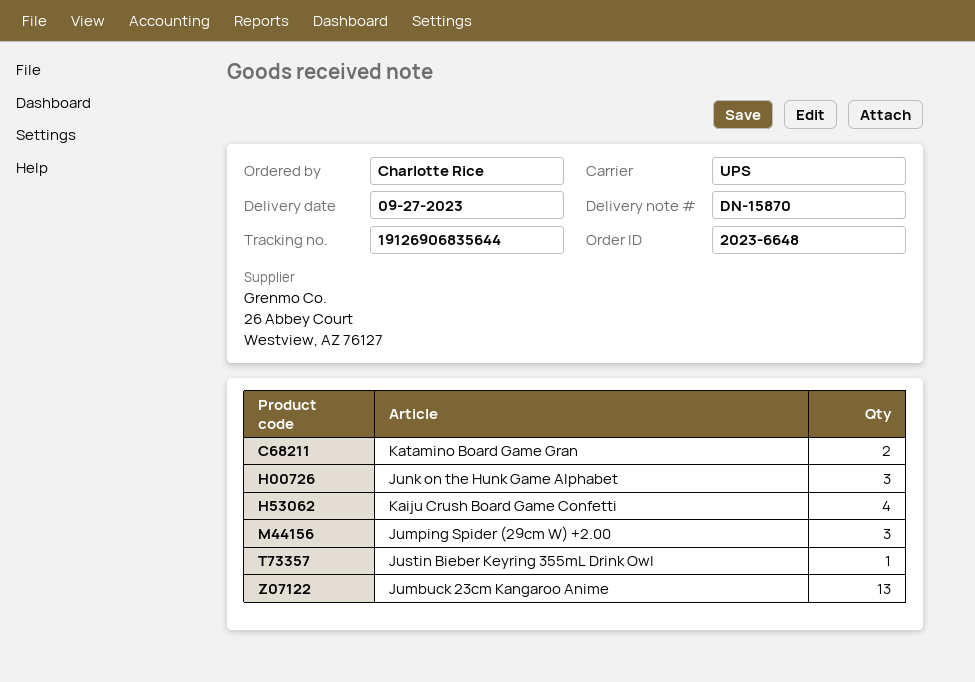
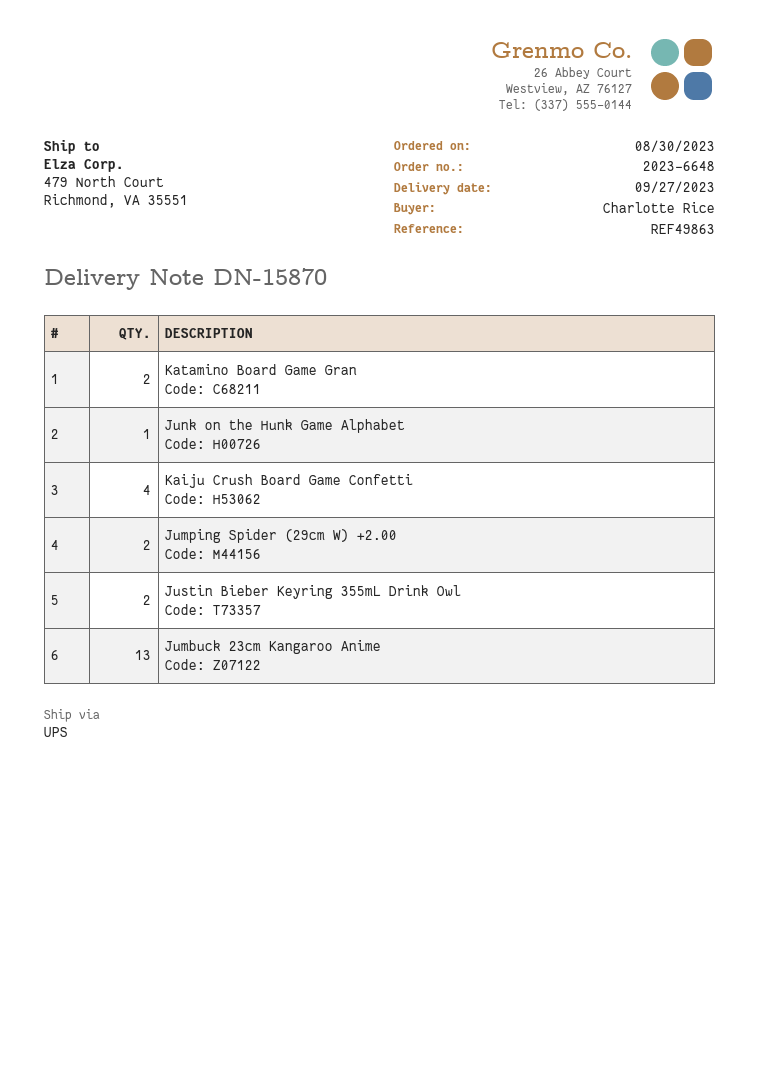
Junk on the Hunk Game Alphabet: 3 -> 1
Jumping Spider (29cm W) +2.00: 3 -> 2
Justin Bieber Keyring 355mL Drink Owl: 1 -> 2

